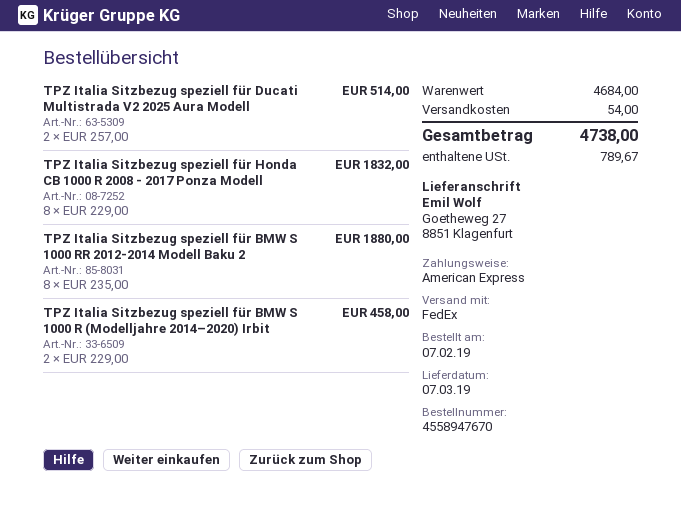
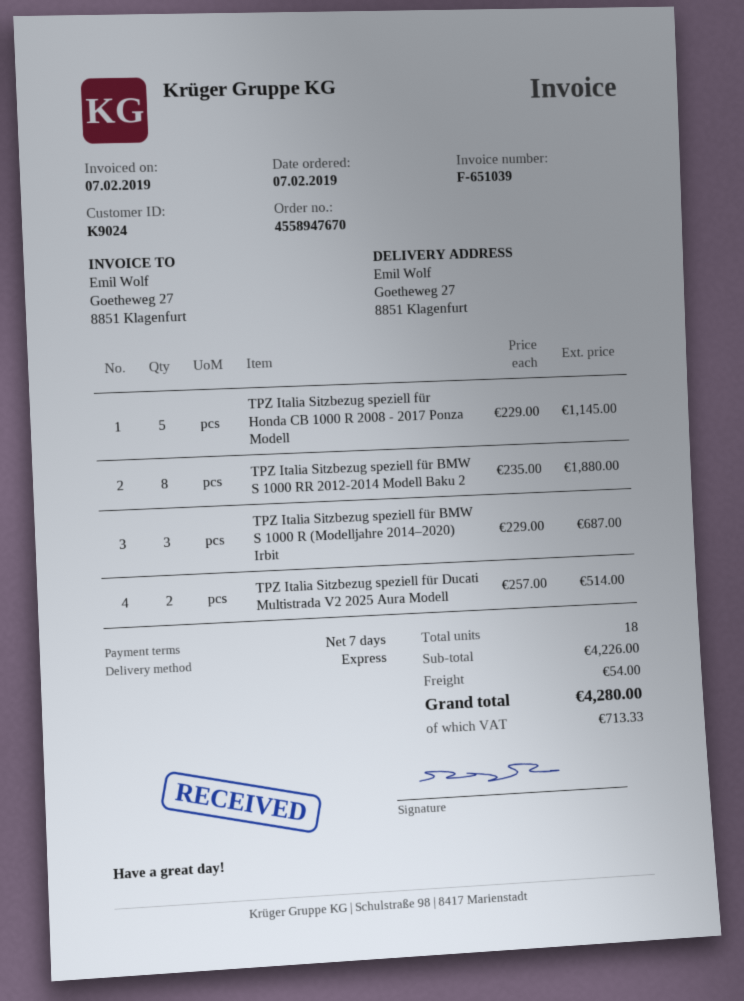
shipping method: FedEx -> express
TPZ Italia Sitzbezug speziell für Honda CB 1000 R 2008 - 2017 Ponza Modell: 8 x 229.00 = 1832.00 -> 5 x 229.00 = 1145.00
TPZ Italia Sitzbezug speziell für BMW S 1000 R (Modelljahre 2014–2020) Irbit: 2 x 229.00 = 458.00 -> 3 x 229.00 = 687.00
subtotal: 4684.00 -> 4226.00
tax: 789.67 -> 713.33
total: 4738.00 -> 4280.00

